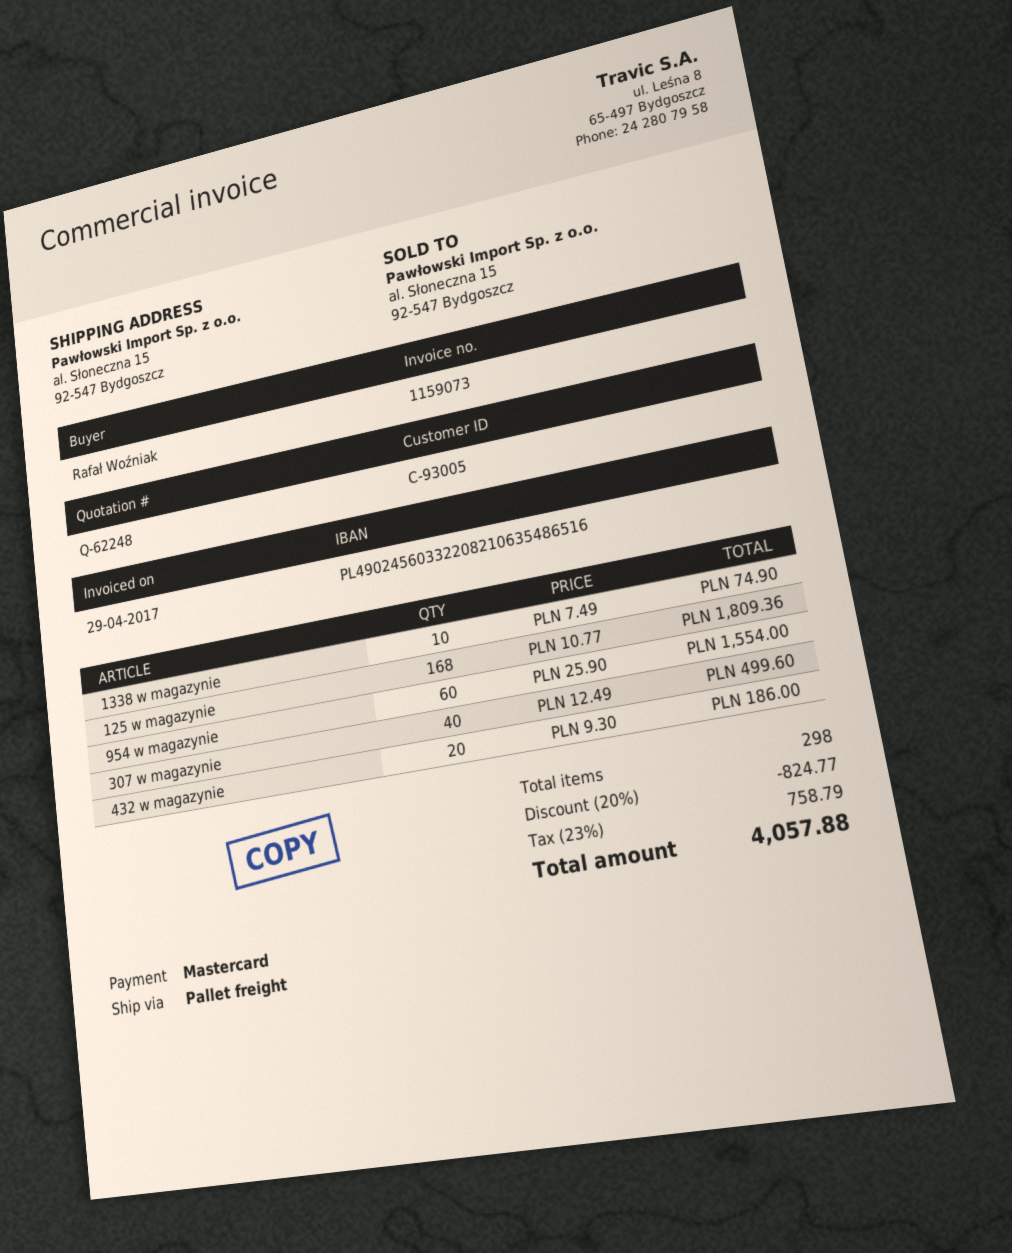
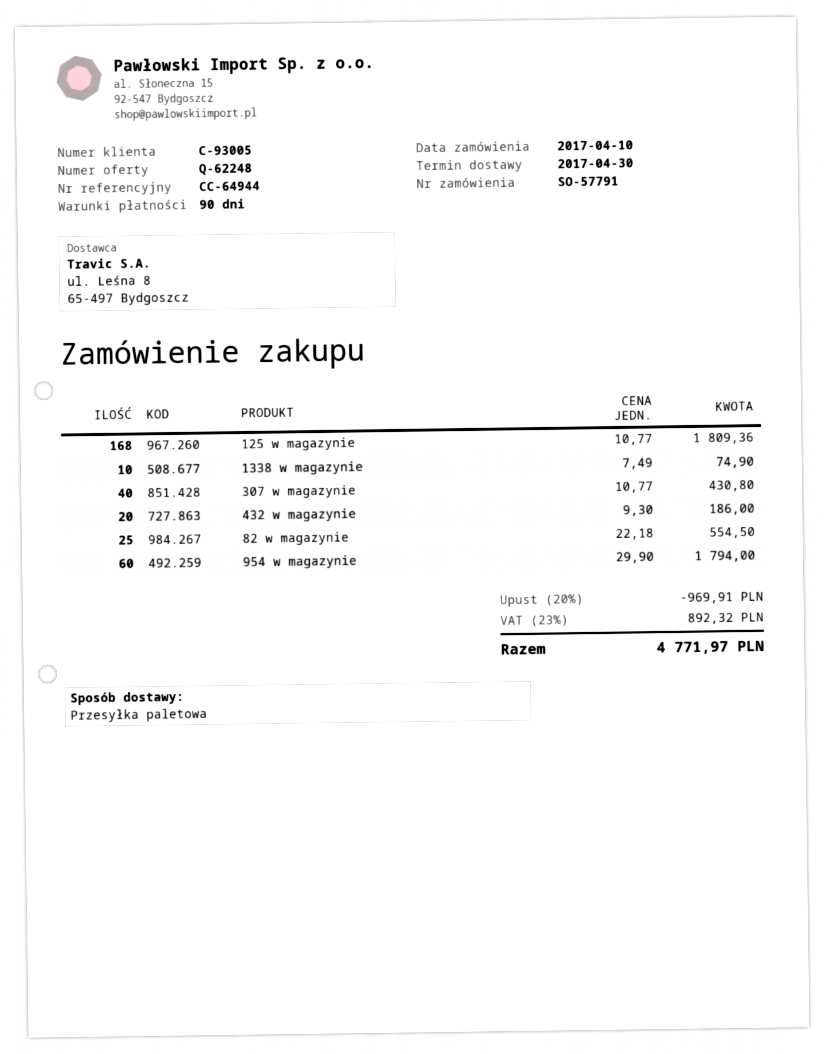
954 w magazynie: 60 x 25.90 = 1554.00 -> 60 x 29.90 = 1794.00
307 w magazynie: 40 x 12.49 = 499.60 -> 40 x 10.77 = 430.80
82 w magazynie: none -> 25 x 22.18 = 554.50
discount: 20% = 824.77 -> 20% = 969.91
tax: 23% = 758.79 -> 23% = 892.32
total: 4057.88 -> 4771.97

